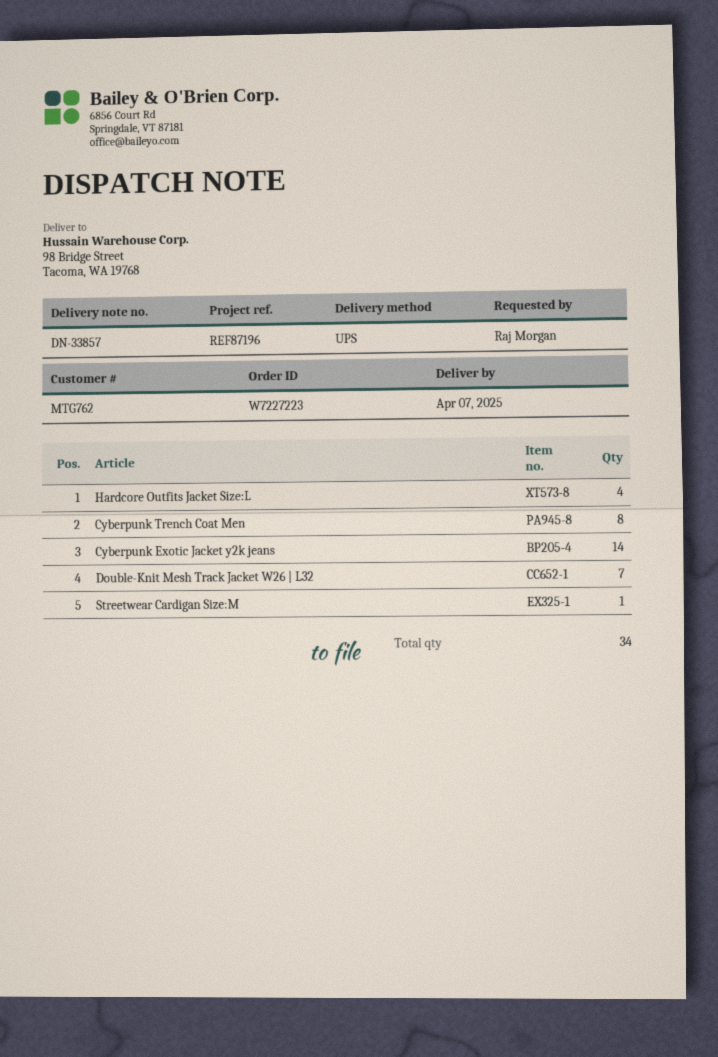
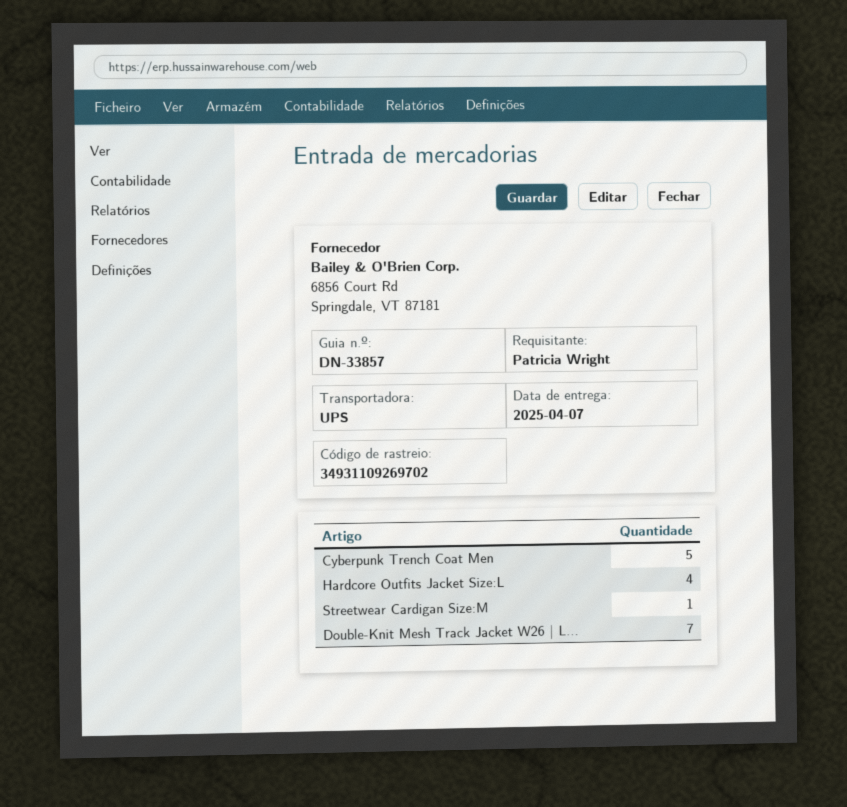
ordered by: Raj Morgan -> Patricia Wright
Cyberpunk Trench Coat Men: 8 -> 5
Cyberpunk Exotic Jacket y2k jeans: 14 -> none

